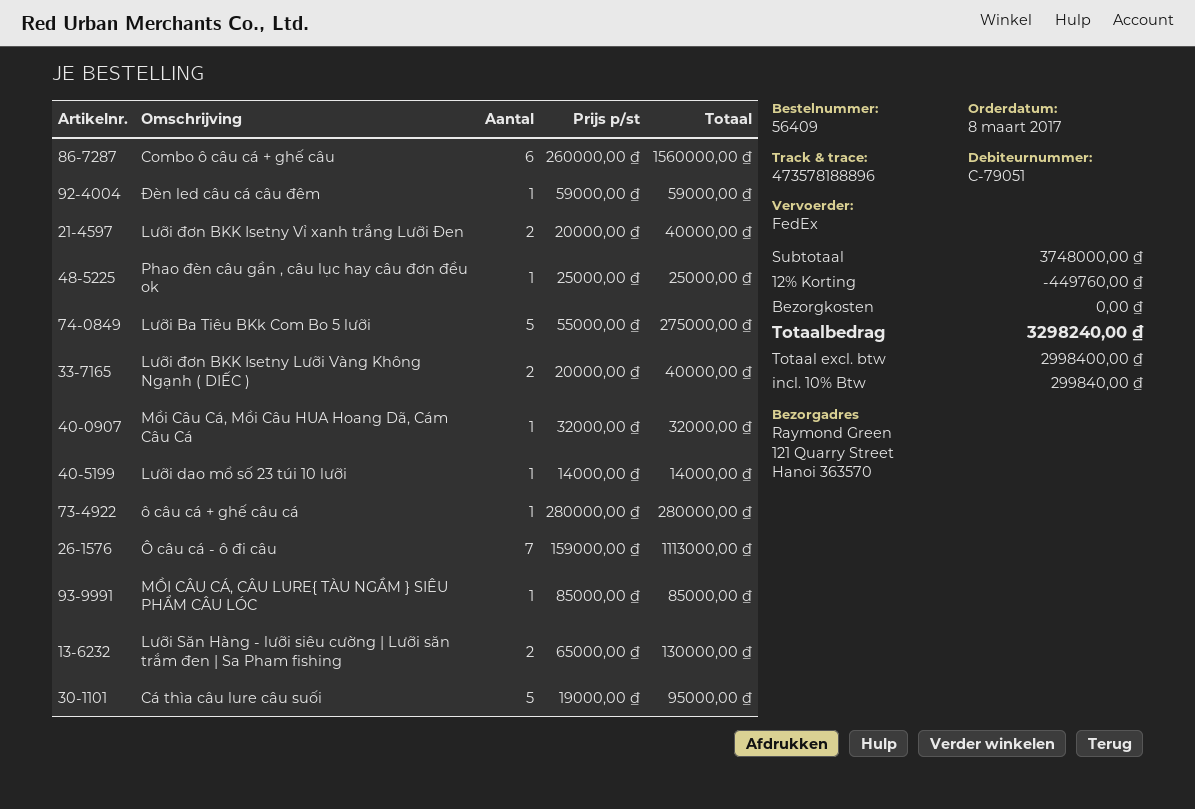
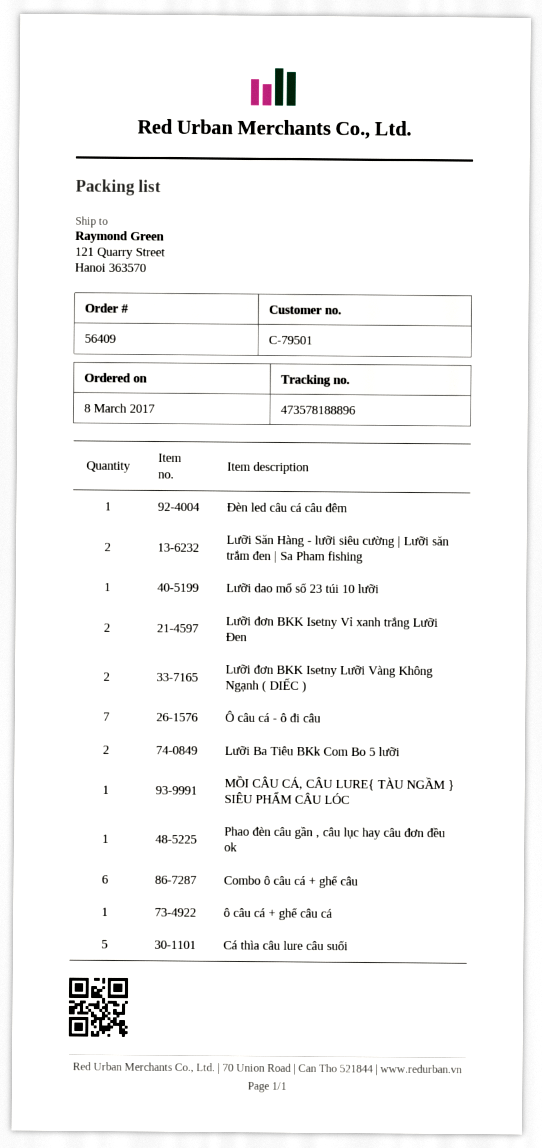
customer number: C-79051 -> C-79501
Lưỡi Ba Tiêu BKk Com Bo 5 lưỡi: 5 -> 2
Mồi Câu Cá, Mồi Câu HUA Hoang Dã, Cám Câu Cá: 1 -> none

